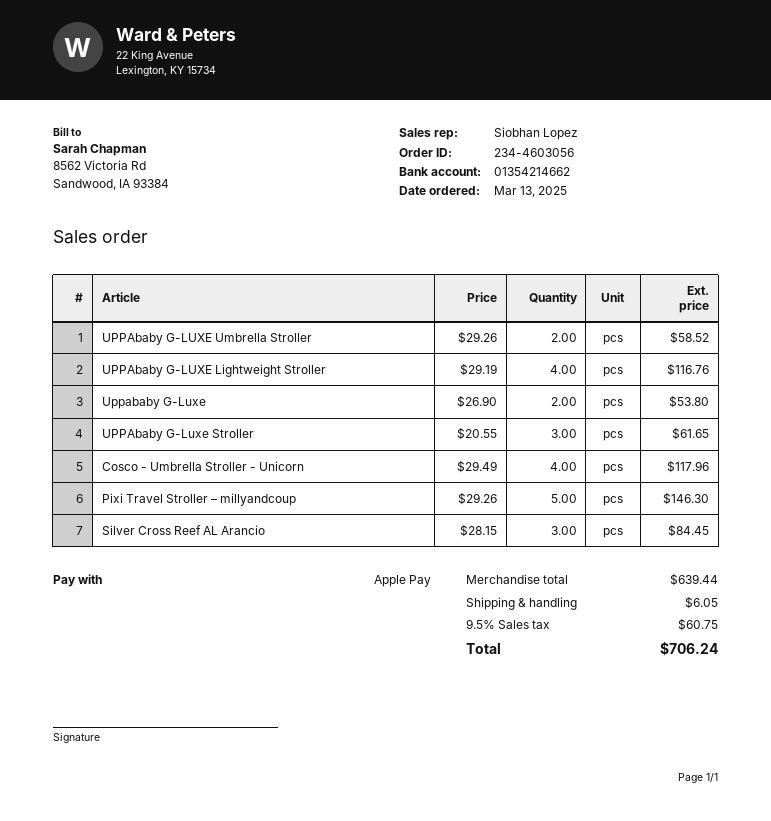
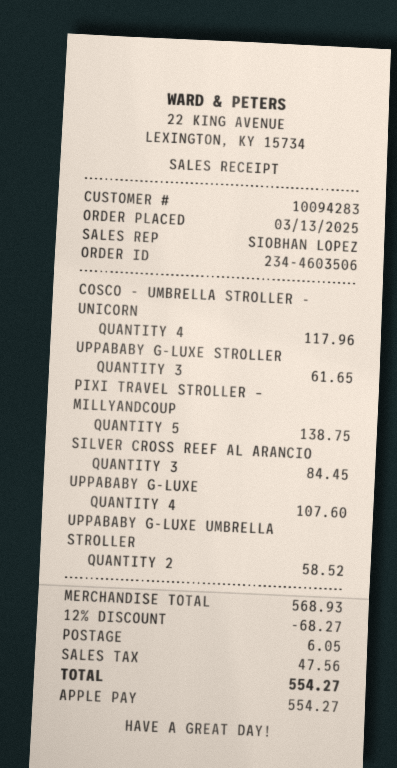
order number: 234-4603056 -> 234-4603506
UPPAbaby G-LUXE Lightweight Stroller: 4 for 116.76 -> none
Uppababy G-Luxe: 2 for 53.80 -> 4 for 107.60
Pixi Travel Stroller – millyandcoup: 5 for 146.30 -> 5 for 138.75
subtotal: 639.44 -> 568.93
discount: none -> 12% = 68.27
tax: 60.75 -> 47.56
total: 706.24 -> 554.27

